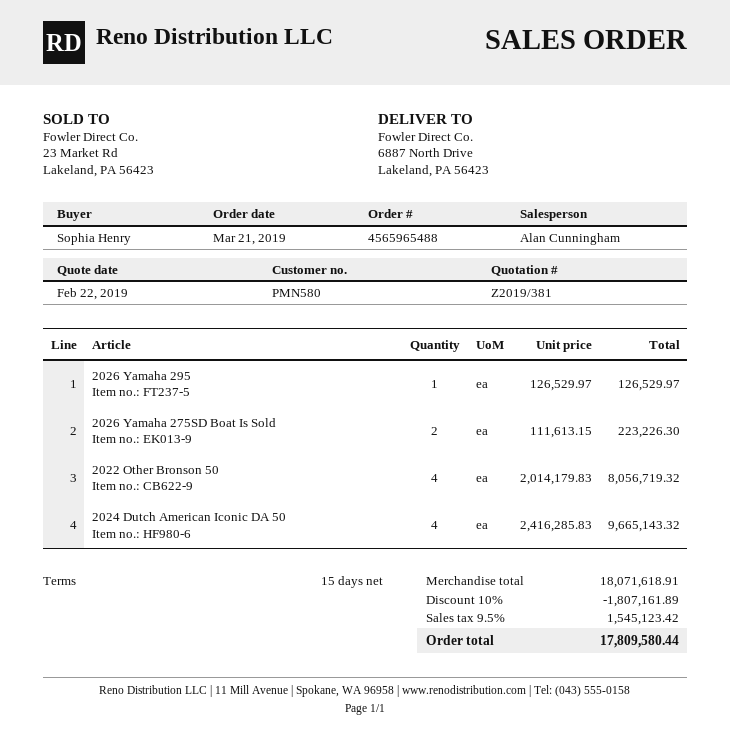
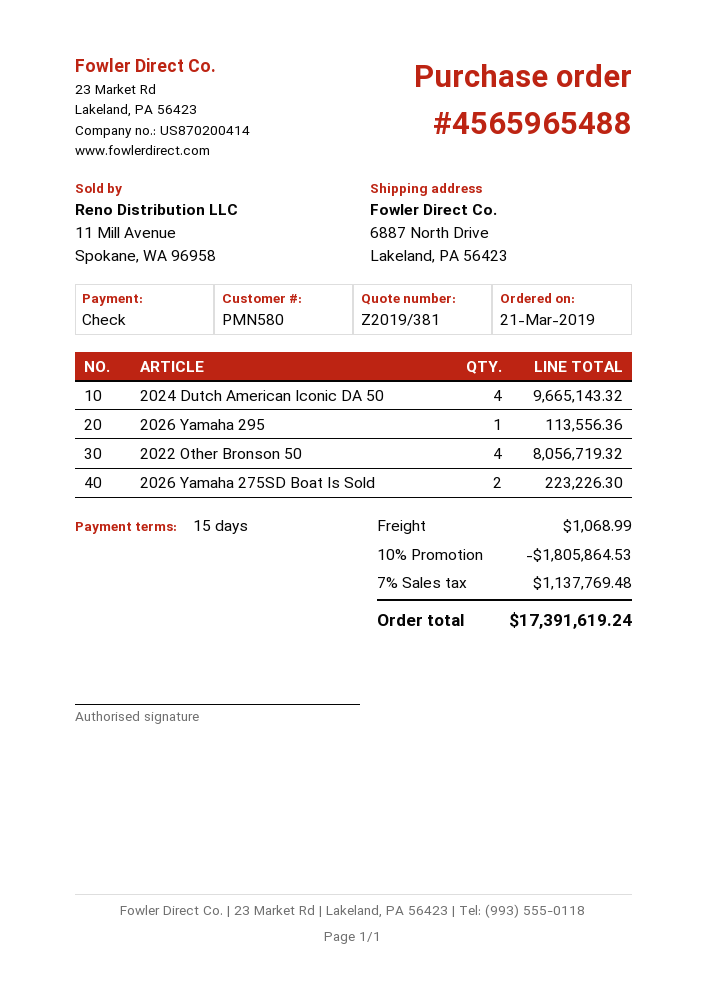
2026 Yamaha 295: 1 for 126529.97 -> 1 for 113556.36
discount: 10% = 1807161.89 -> 10% = 1805864.53
shipping: none -> 1068.99
tax: 9.5% = 1545123.42 -> 7% = 1137769.48
total: 17809580.44 -> 17391619.24

